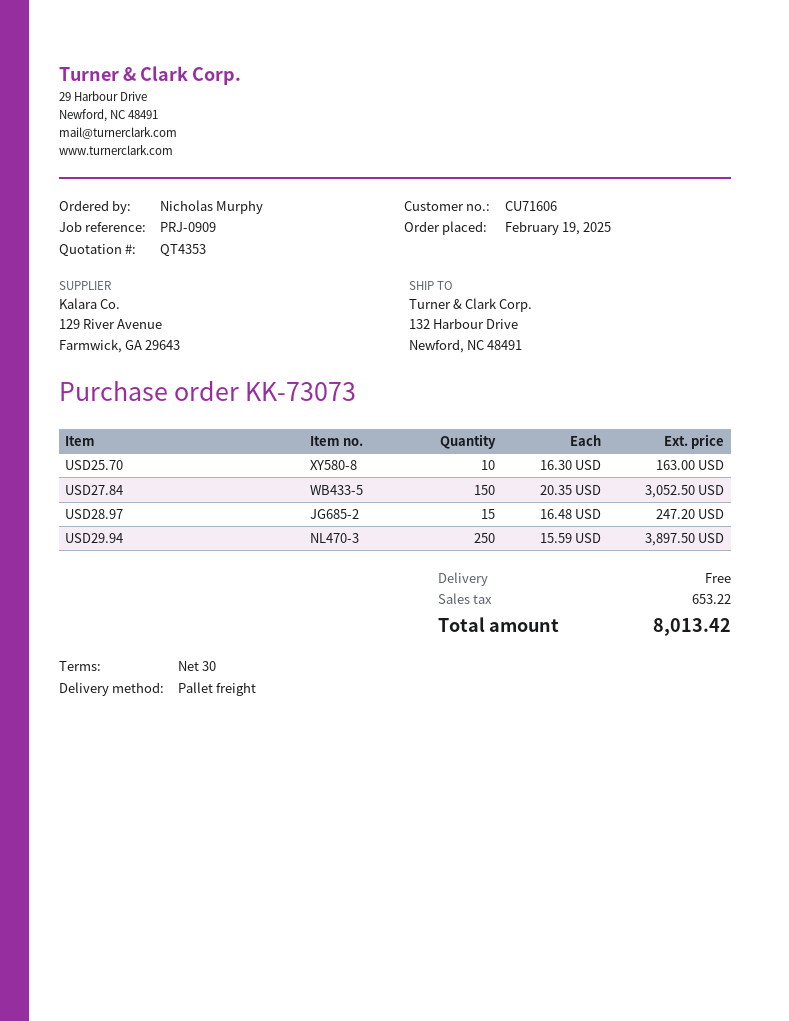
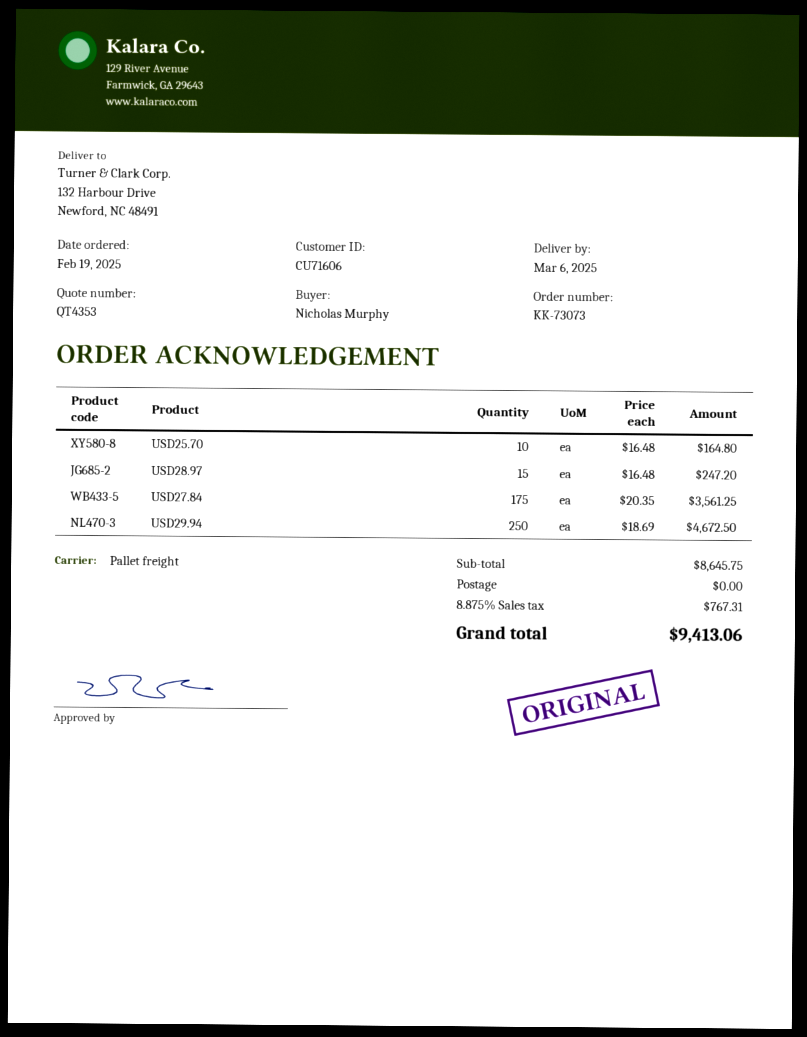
USD25.70: 10 x 16.30 = 163.00 -> 10 x 16.48 = 164.80
USD27.84: 150 x 20.35 = 3052.50 -> 175 x 20.35 = 3561.25
USD29.94: 250 x 15.59 = 3897.50 -> 250 x 18.69 = 4672.50
tax: 653.22 -> 767.31
total: 8013.42 -> 9413.06

